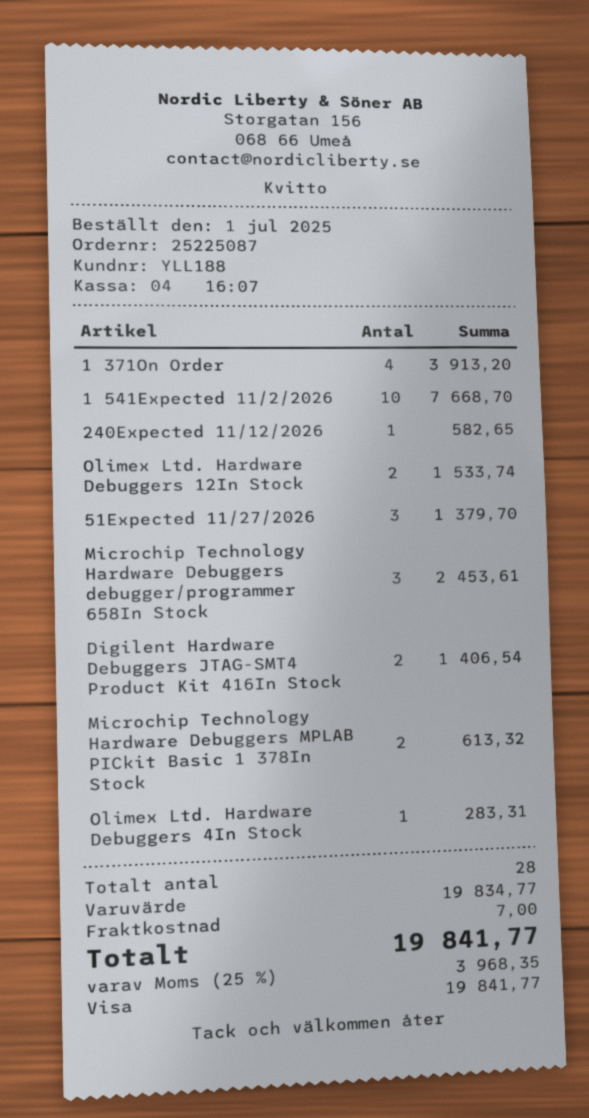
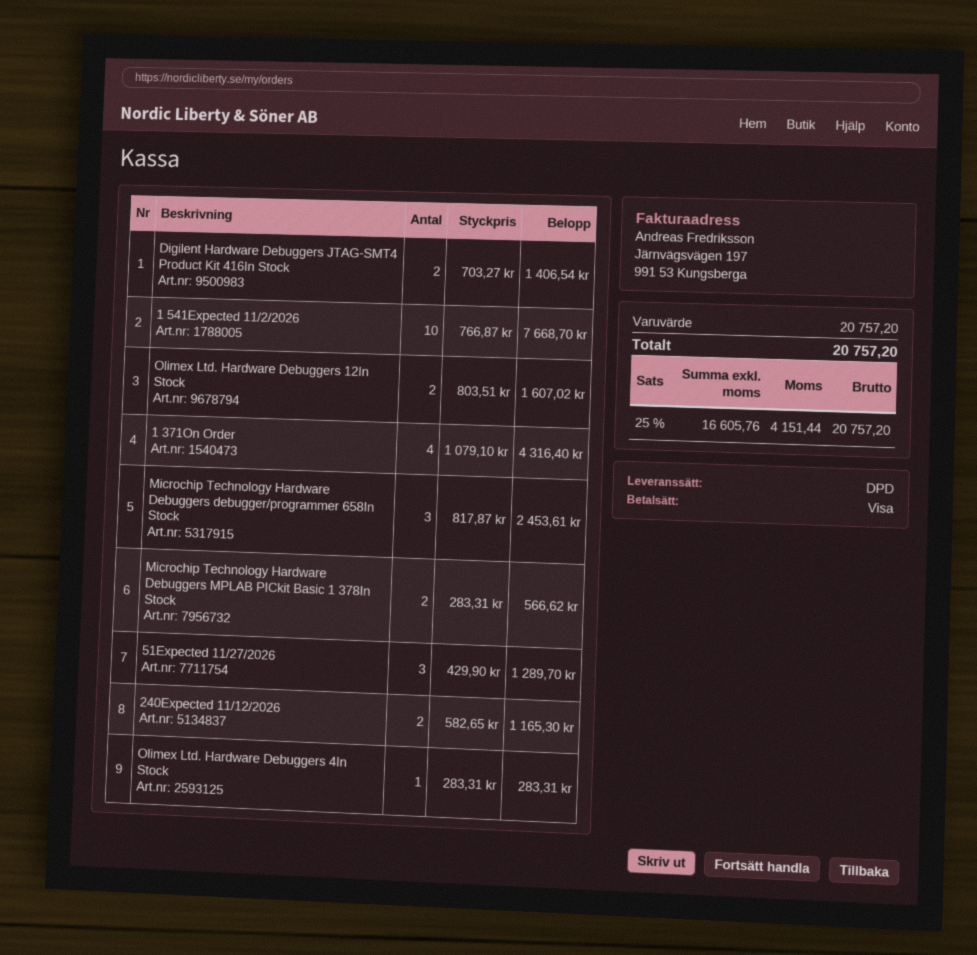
1 371On Order: 4 for 3913.20 -> 4 for 4316.40
240Expected 11/12/2026: 1 for 582.65 -> 2 for 1165.30
Olimex Ltd. Hardware Debuggers 12In Stock: 2 for 1533.74 -> 2 for 1607.02
51Expected 11/27/2026: 3 for 1379.70 -> 3 for 1289.70
Microchip Technology Hardware Debuggers MPLAB PICkit Basic 1 378In Stock: 2 for 613.32 -> 2 for 566.62
subtotal: 19834.77 -> 20757.20
shipping: 7.00 -> none
tax: 25% = 3968.35 -> 25% = 4151.44
total: 19841.77 -> 20757.20

